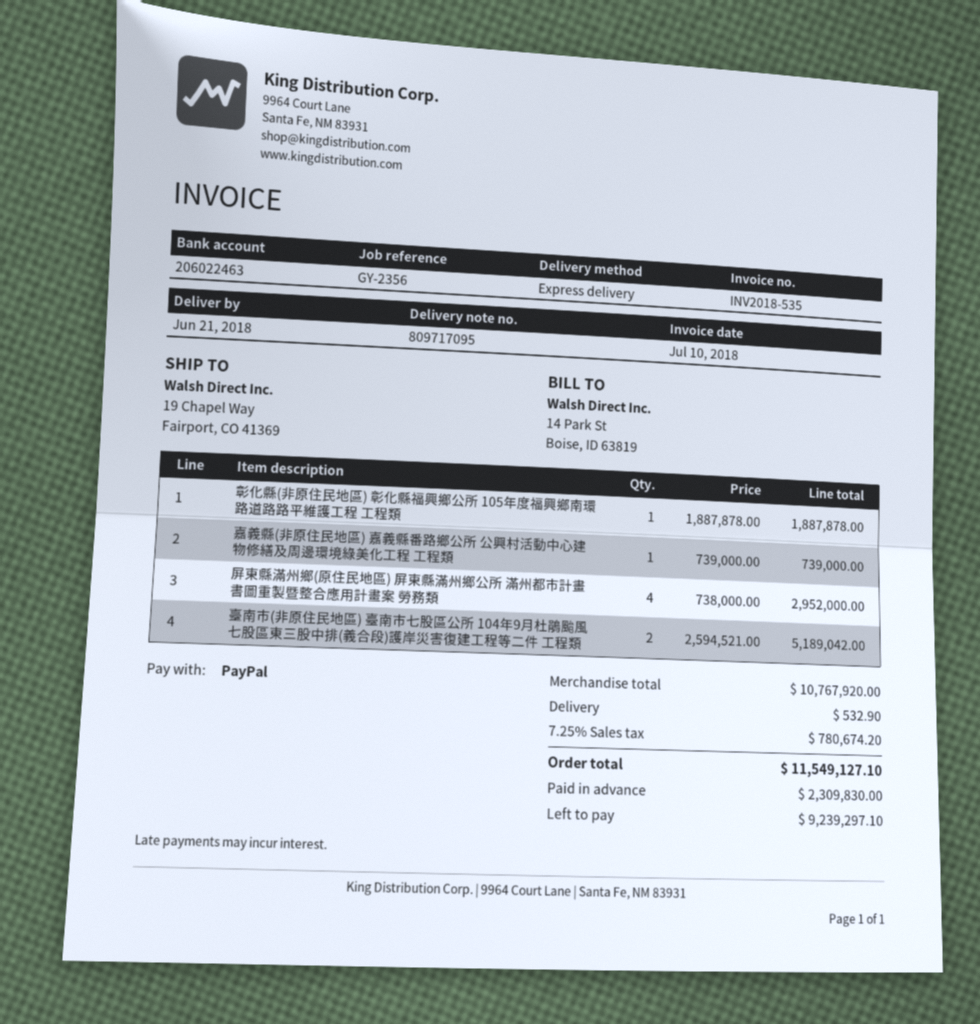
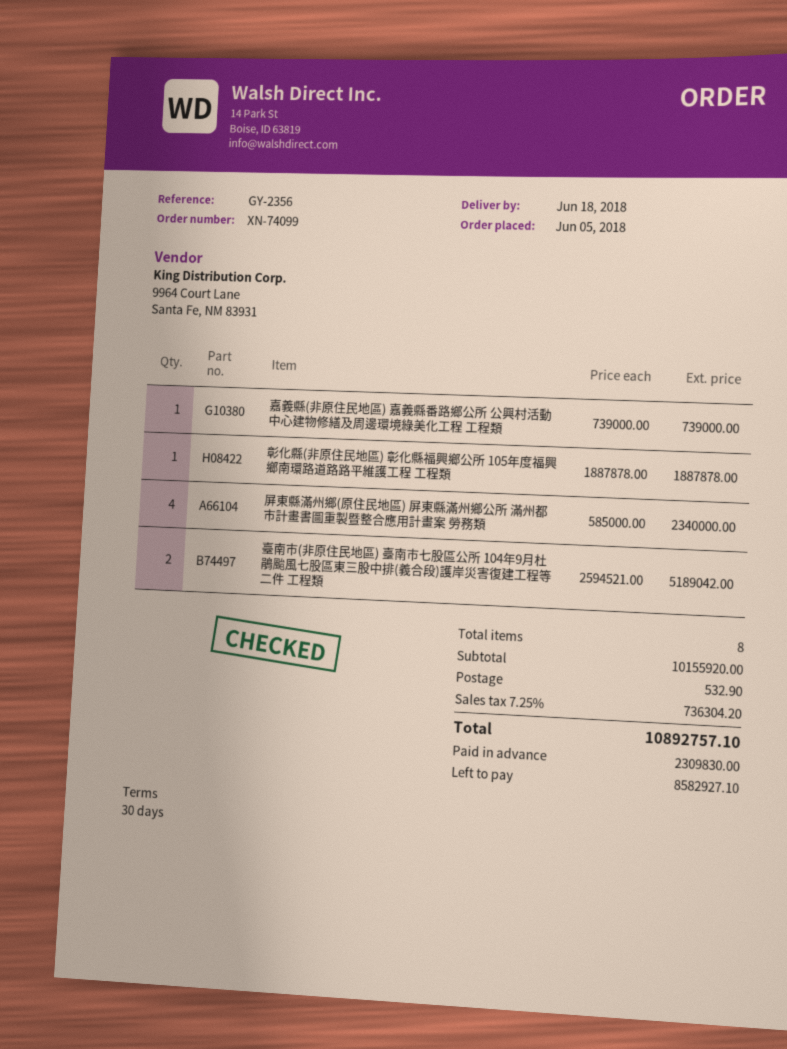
delivery date: 2018-06-21 -> 2018-06-18
屏東縣滿州鄉(原住民地區) 屏東縣滿州鄉公所 滿州都市計畫書圖重製暨整合應用計畫案 勞務類: 4 x 738000.00 = 2952000.00 -> 4 x 585000.00 = 2340000.00
subtotal: 10767920.00 -> 10155920.00
tax: 7.25% = 780674.20 -> 7.25% = 736304.20
total: 11549127.10 -> 10892757.10
balance: 9239297.10 -> 8582927.10

